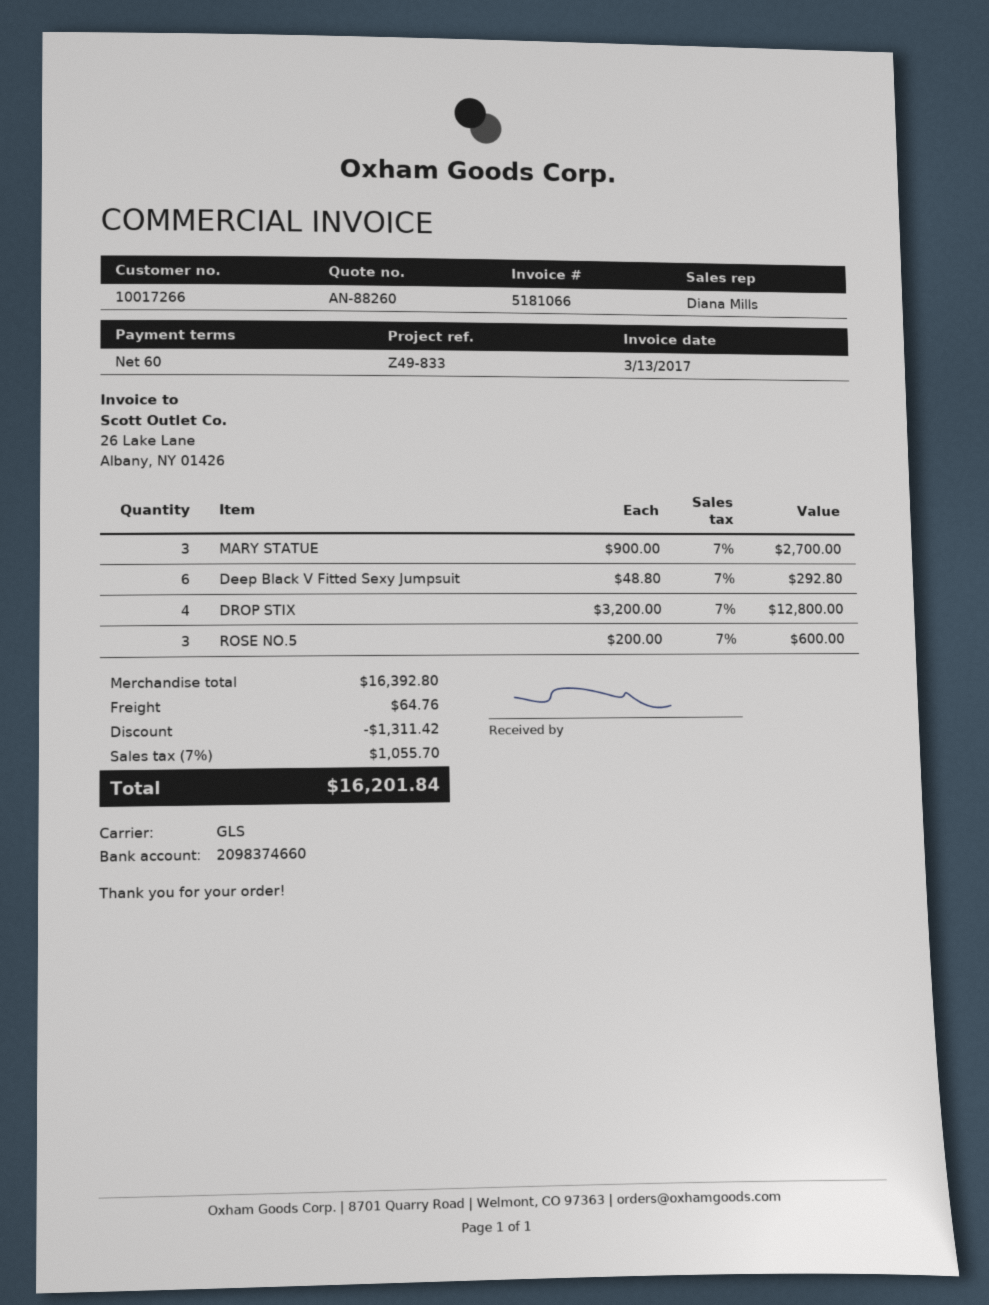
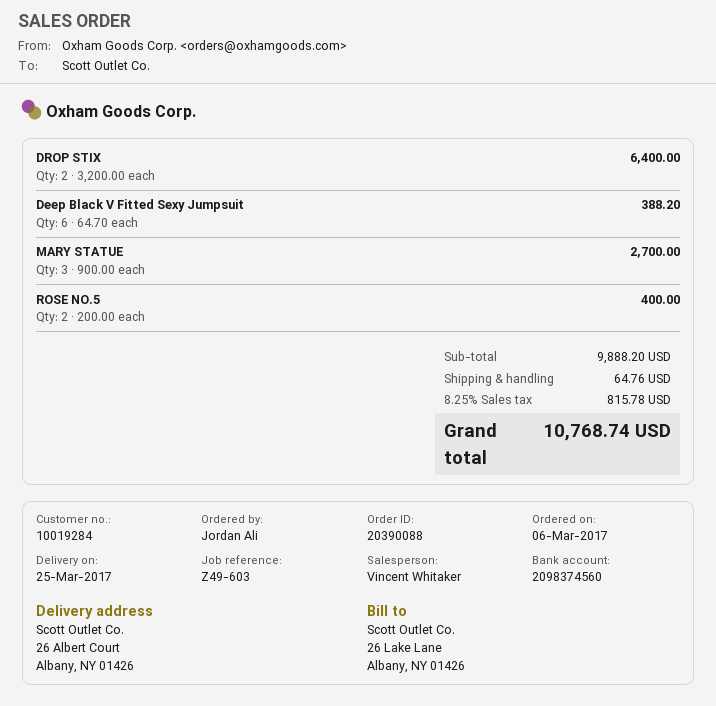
customer number: 10017266 -> 10019284
reference: Z49-833 -> Z49-603
sales rep: Diana Mills -> Vincent Whitaker
bank account: 2098374660 -> 2098374560
Deep Black V Fitted Sexy Jumpsuit: 6 x 48.80 = 292.80 -> 6 x 64.70 = 388.20
DROP STIX: 4 x 3200.00 = 12800.00 -> 2 x 3200.00 = 6400.00
ROSE NO.5: 3 x 200.00 = 600.00 -> 2 x 200.00 = 400.00
subtotal: 16392.80 -> 9888.20
discount: 1311.42 -> none
tax: 7% = 1055.70 -> 8.25% = 815.78
total: 16201.84 -> 10768.74

